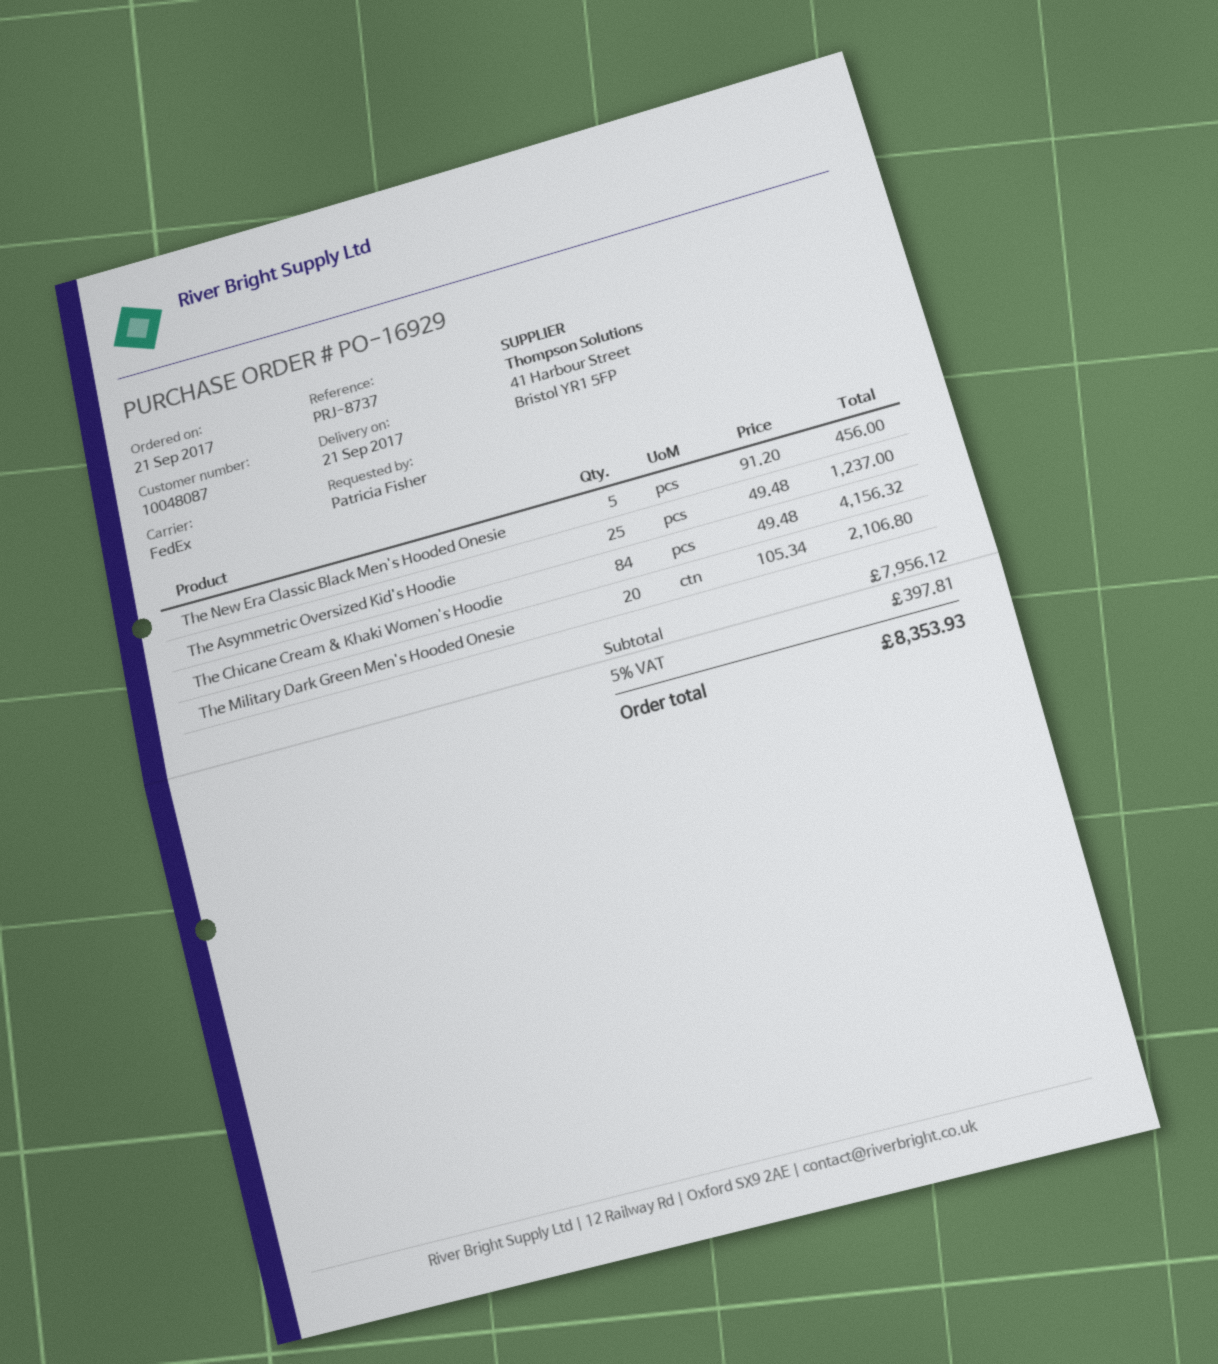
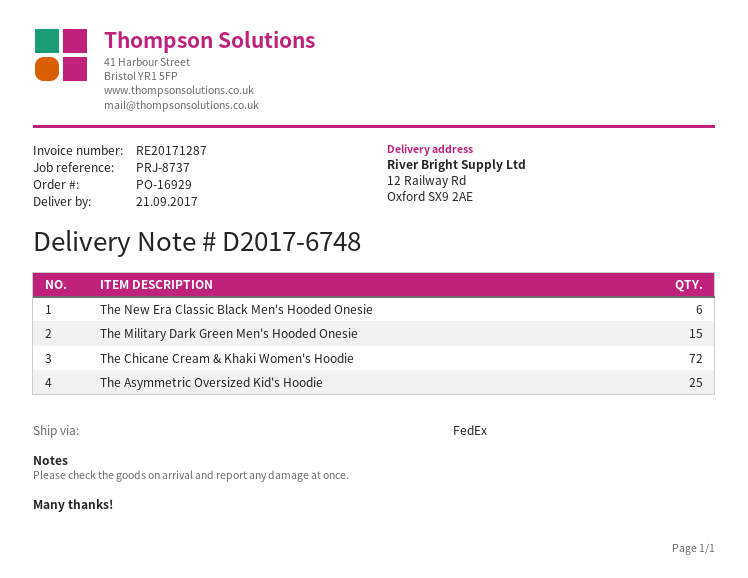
The New Era Classic Black Men's Hooded Onesie: 5 -> 6
The Chicane Cream & Khaki Women's Hoodie: 84 -> 72
The Military Dark Green Men's Hooded Onesie: 20 -> 15

